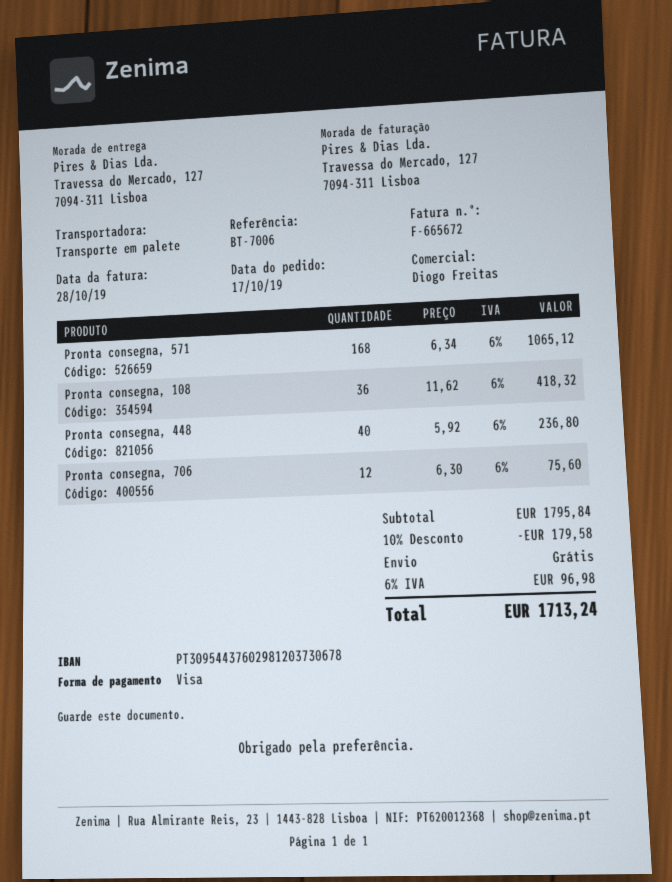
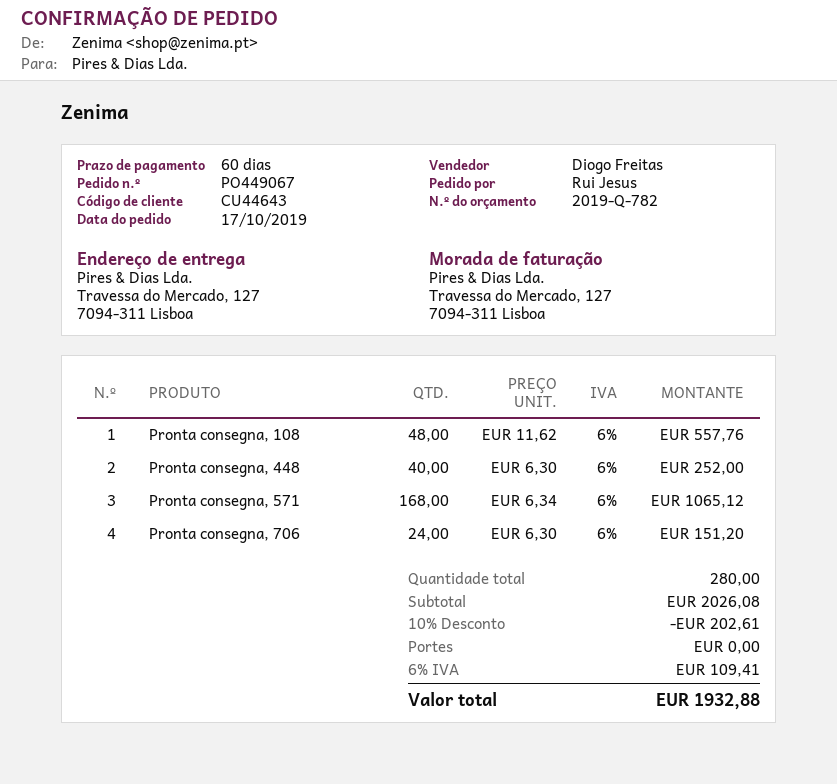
Pronta consegna, 108: 36 x 11.62 = 418.32 -> 48 x 11.62 = 557.76
Pronta consegna, 448: 40 x 5.92 = 236.80 -> 40 x 6.30 = 252.00
Pronta consegna, 706: 12 x 6.30 = 75.60 -> 24 x 6.30 = 151.20
subtotal: 1795.84 -> 2026.08
discount: 10% = 179.58 -> 10% = 202.61
tax: 6% = 96.98 -> 6% = 109.41
total: 1713.24 -> 1932.88

